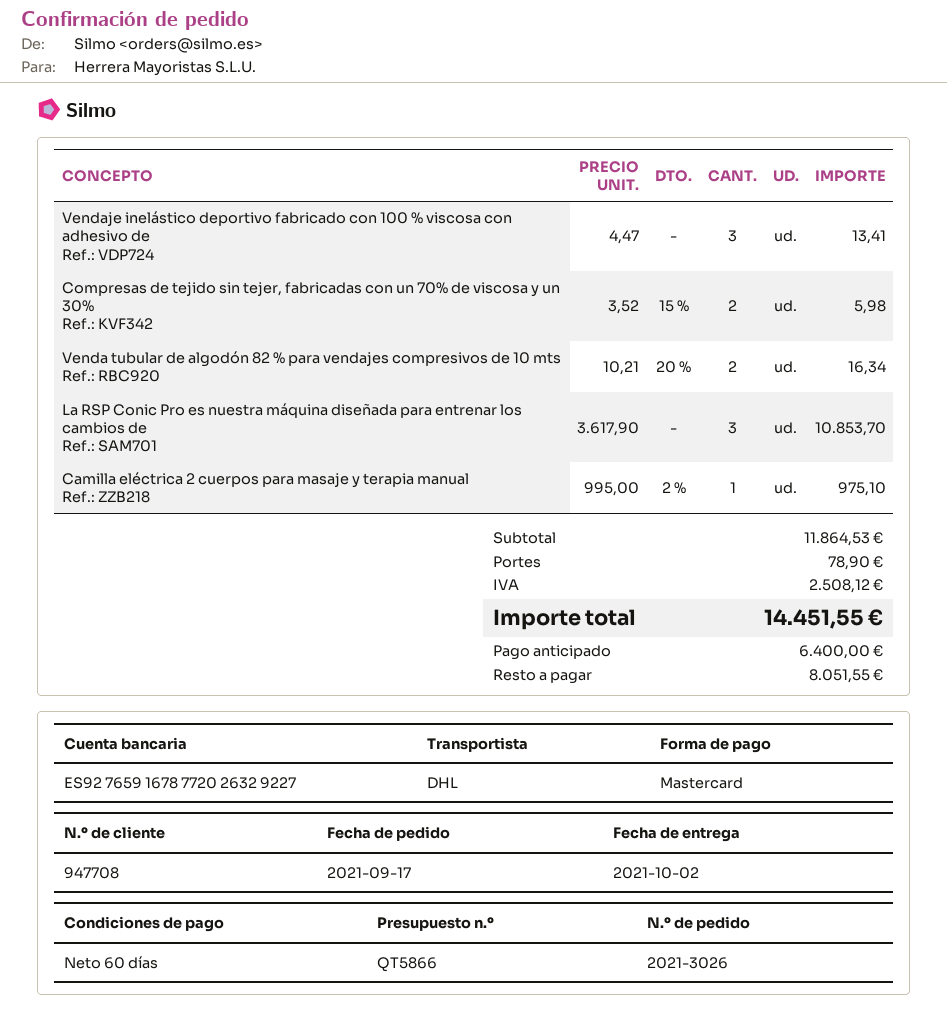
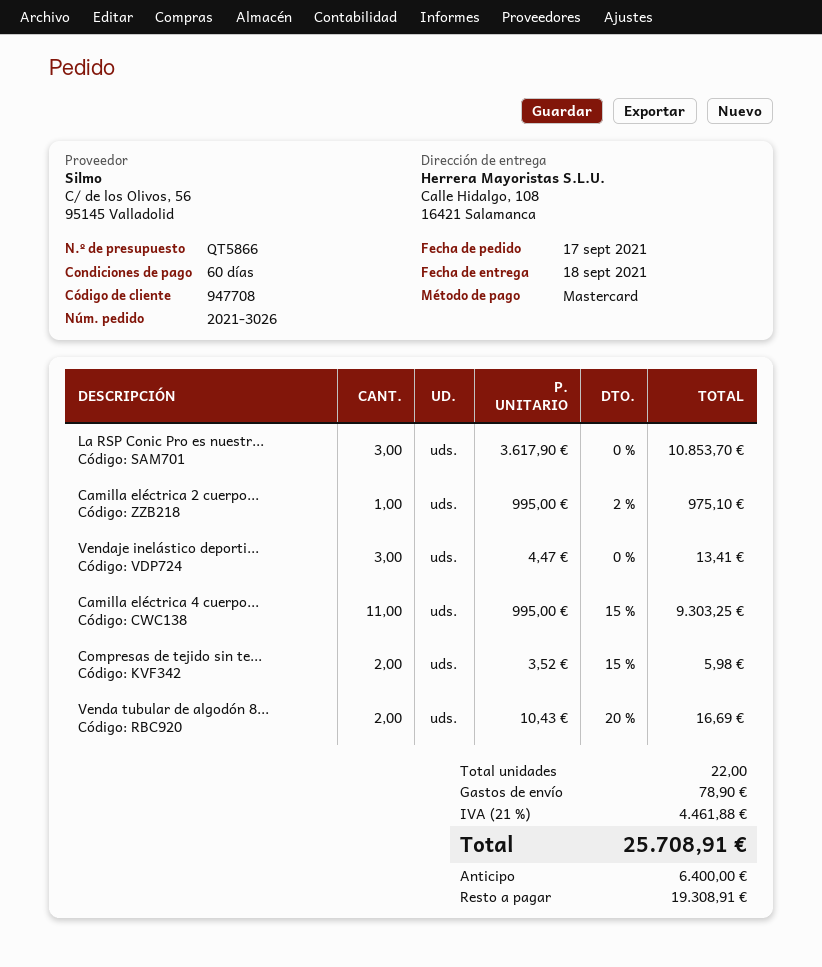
delivery date: 2021-10-02 -> 2021-09-18
Venda tubular de algodón 82 % para vendajes compresivos de 10 mts: 2 x 10.21 - 20% = 16.34 -> 2 x 10.43 - 20% = 16.69
Camilla eléctrica 4 cuerpo...: none -> 11 x 995.00 - 15% = 9303.25
tax: 2508.12 -> 4461.88
total: 14451.55 -> 25708.91
balance: 8051.55 -> 19308.91

